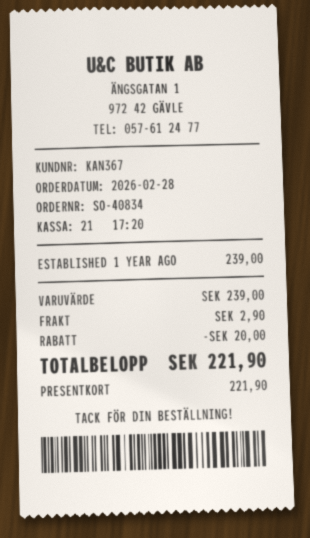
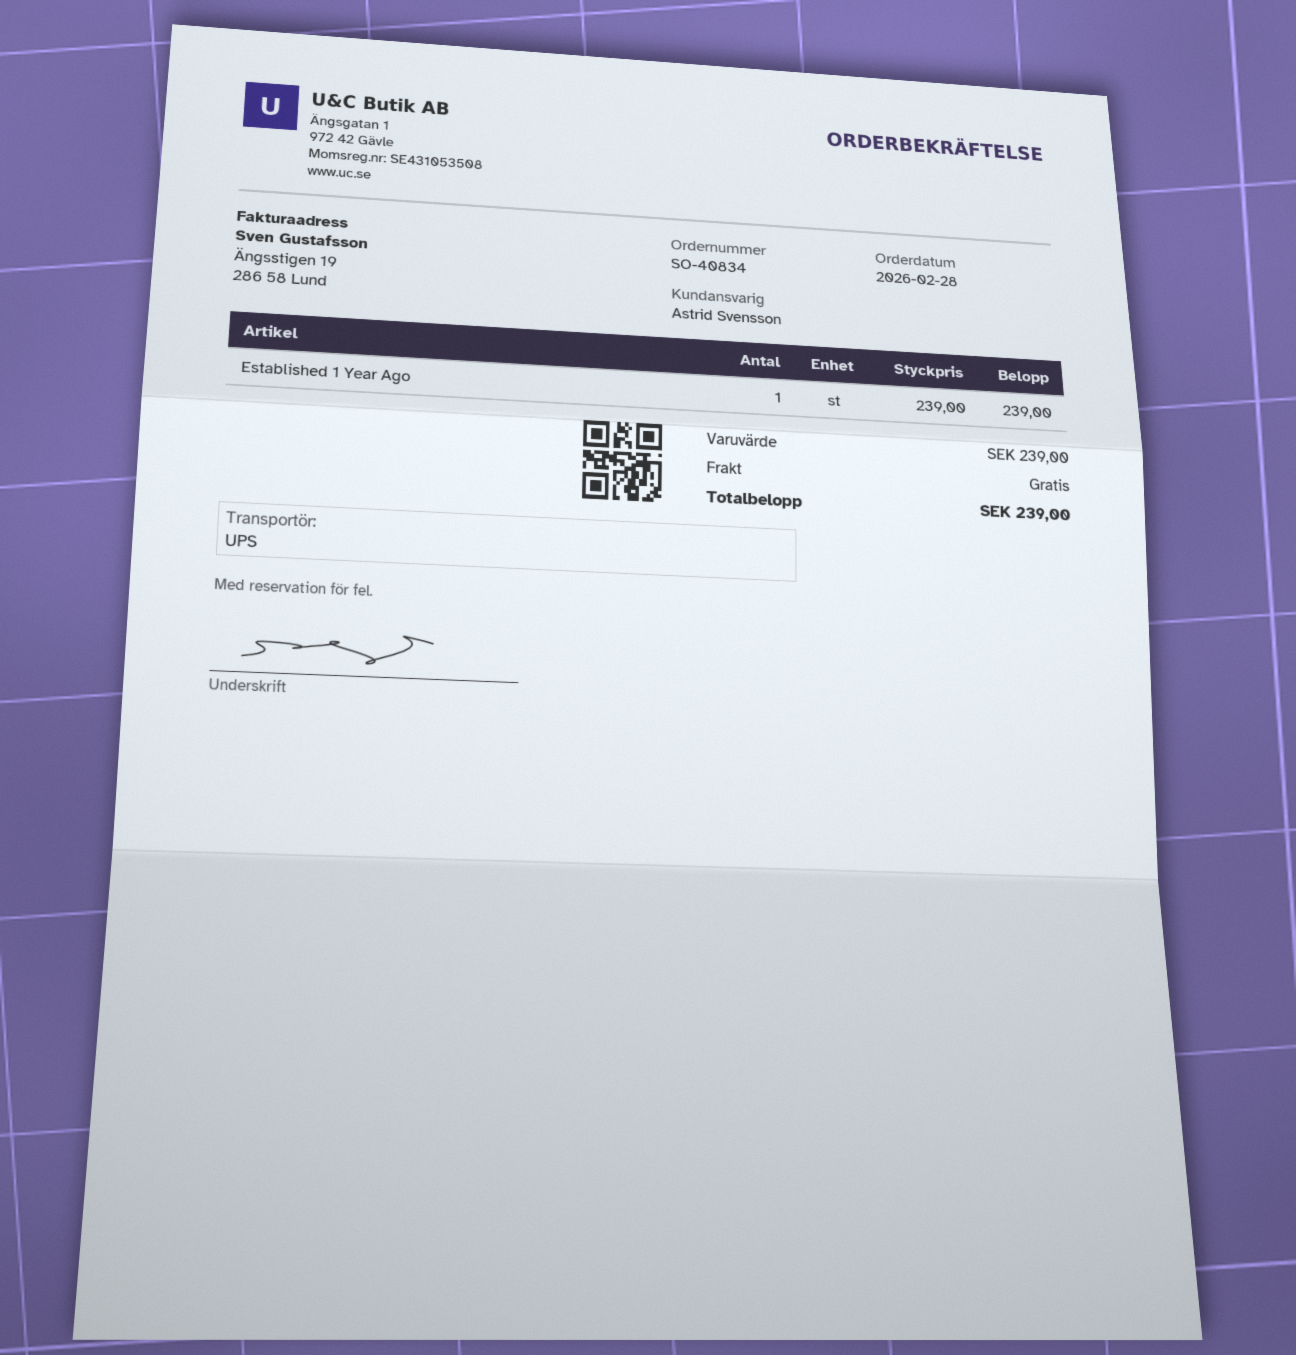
discount: 20.00 -> none
shipping: 2.90 -> 0.00
total: 221.90 -> 239.00

